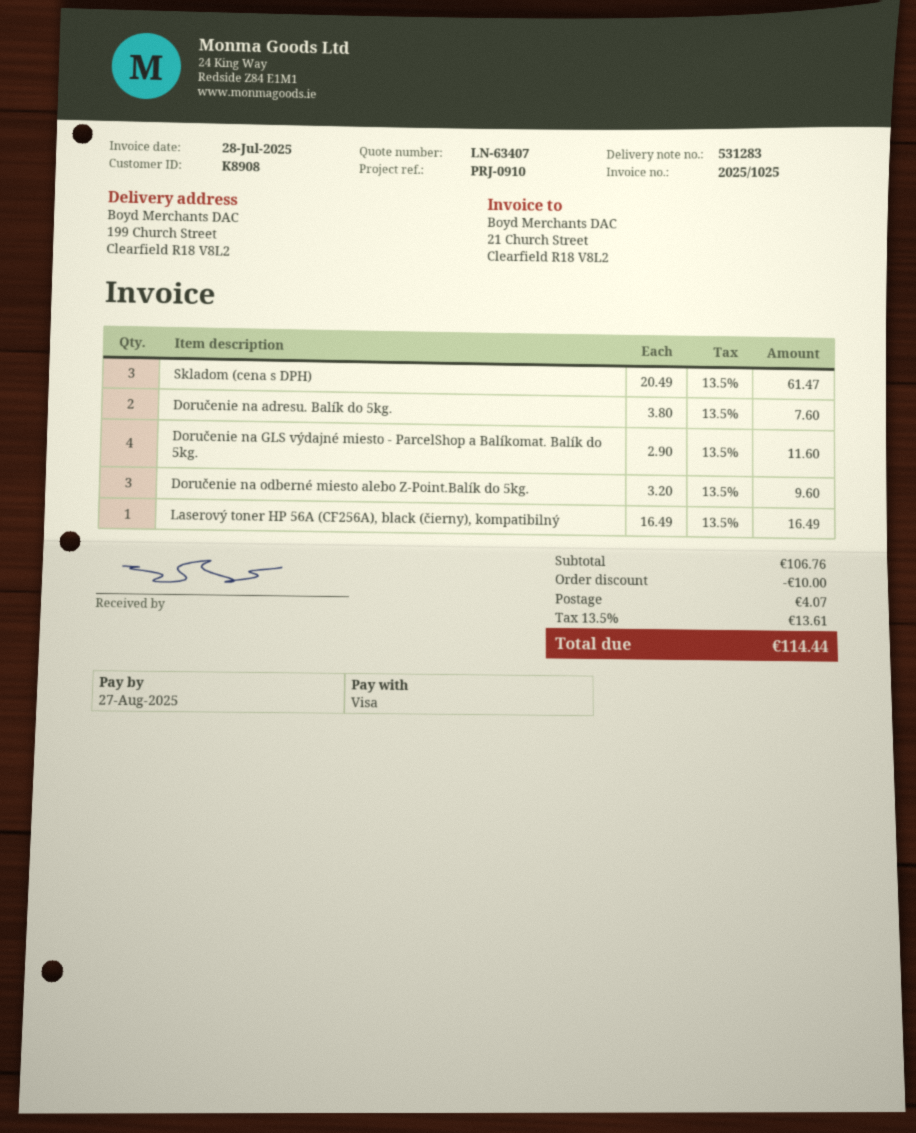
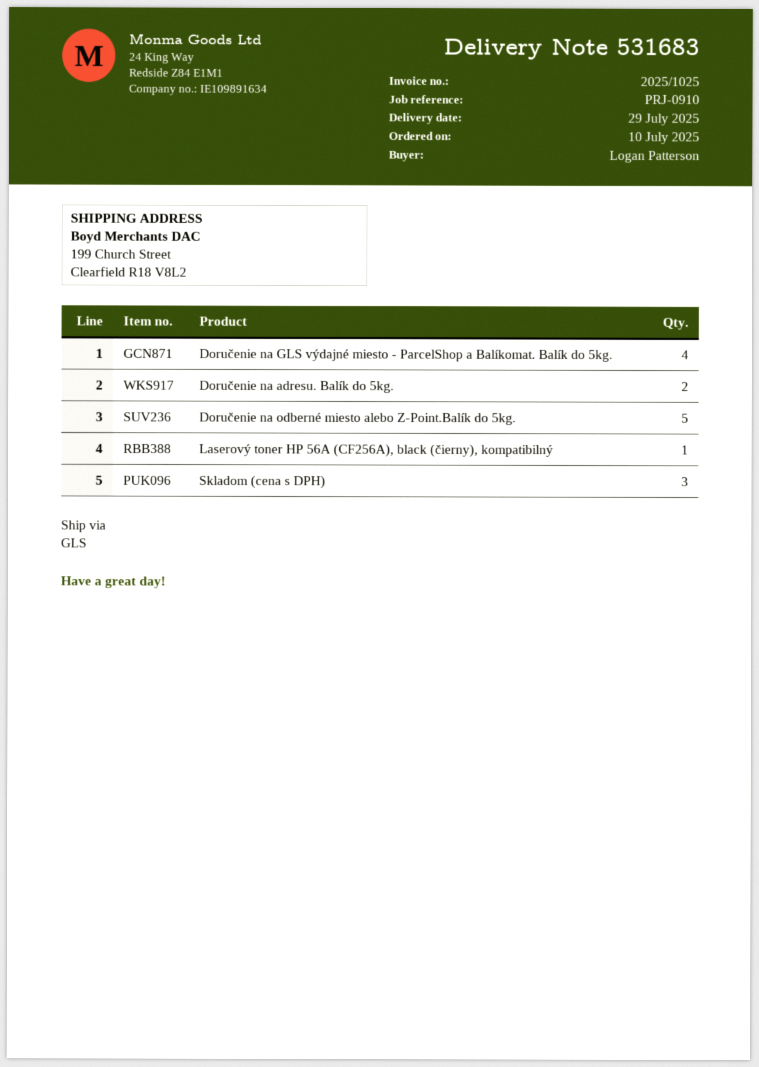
delivery note number: 531283 -> 531683
Doručenie na odberné miesto alebo Z-Point.Balík do 5kg.: 3 -> 5

